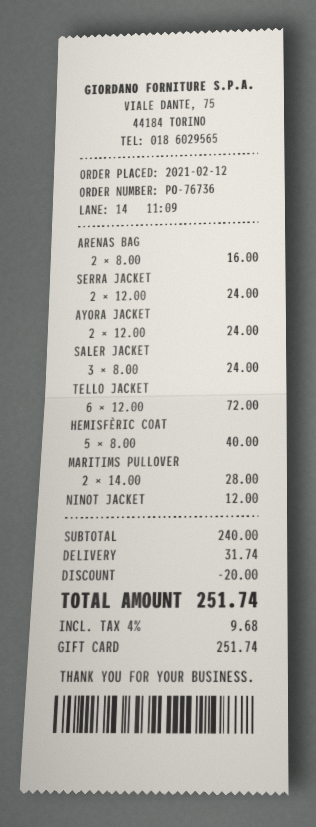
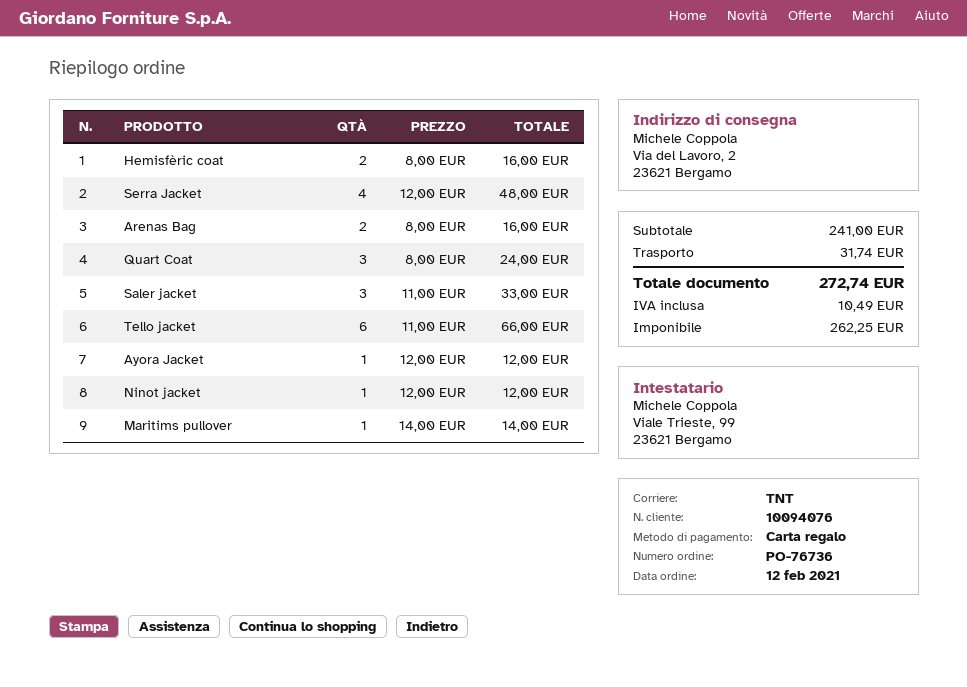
SERRA JACKET: 2 x 12.00 = 24.00 -> 4 x 12.00 = 48.00
AYORA JACKET: 2 x 12.00 = 24.00 -> 1 x 12.00 = 12.00
SALER JACKET: 3 x 8.00 = 24.00 -> 3 x 11.00 = 33.00
TELLO JACKET: 6 x 12.00 = 72.00 -> 6 x 11.00 = 66.00
HEMISFÈRIC COAT: 5 x 8.00 = 40.00 -> 2 x 8.00 = 16.00
MARITIMS PULLOVER: 2 x 14.00 = 28.00 -> 1 x 14.00 = 14.00
Quart Coat: none -> 3 x 8.00 = 24.00
subtotal: 240.00 -> 241.00
discount: 20.00 -> none
tax: 9.68 -> 10.49
total: 251.74 -> 272.74

